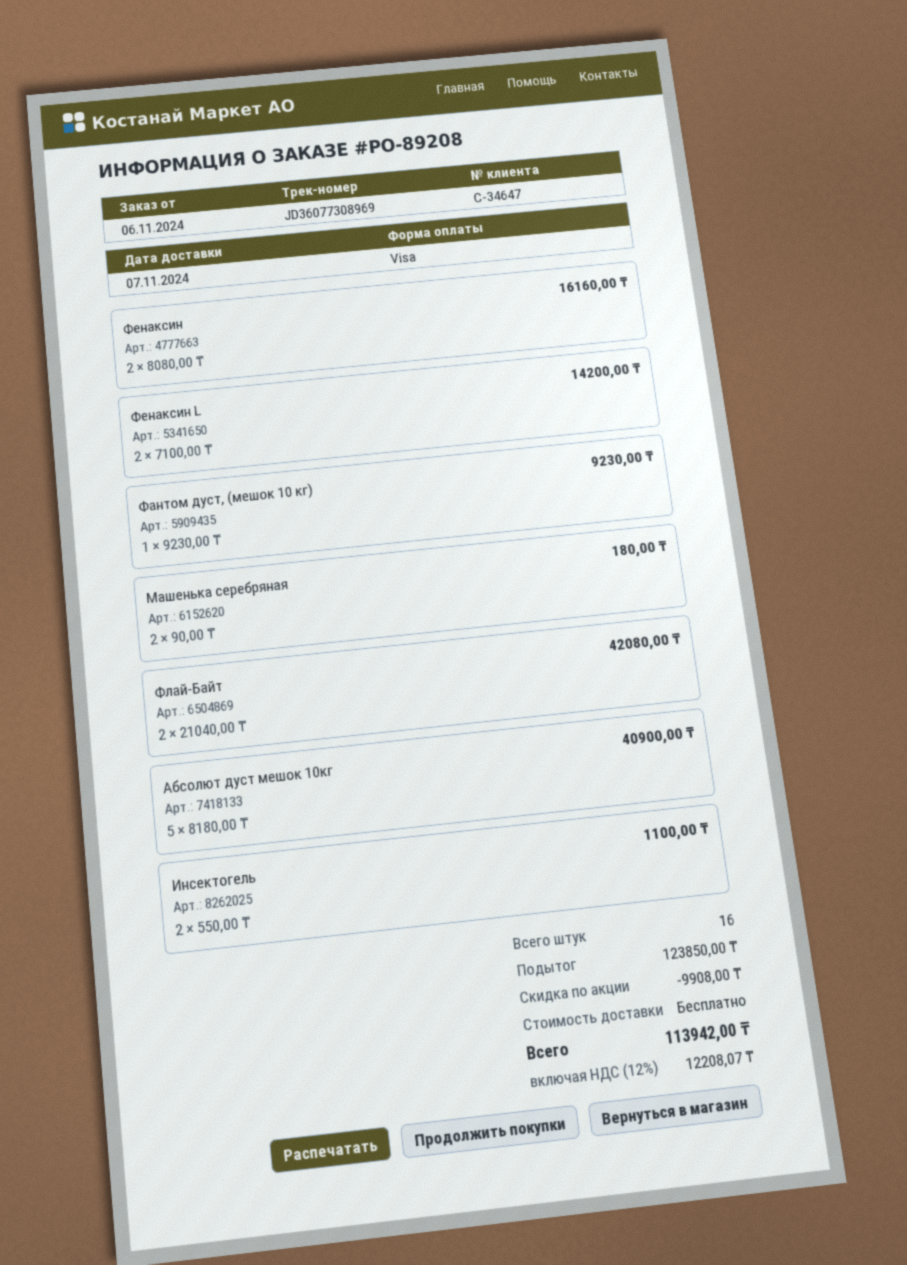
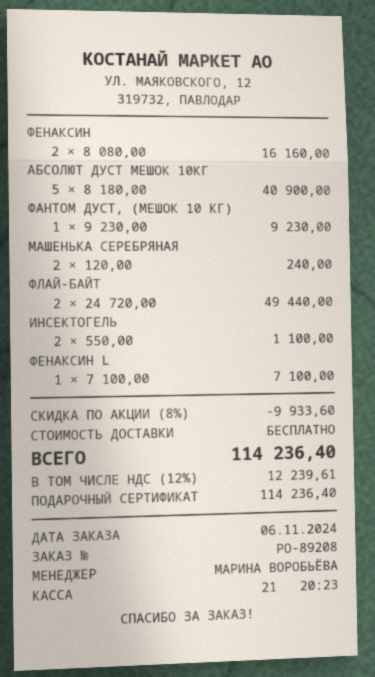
payment method: Visa -> gift card
Фенаксин L: 2 x 7100.00 = 14200.00 -> 1 x 7100.00 = 7100.00
Машенька серебряная: 2 x 90.00 = 180.00 -> 2 x 120.00 = 240.00
Флай-Байт: 2 x 21040.00 = 42080.00 -> 2 x 24720.00 = 49440.00
discount: 9908.00 -> 9933.60
tax: 12% = 12208.07 -> 12% = 12239.61
total: 113942.00 -> 114236.40

